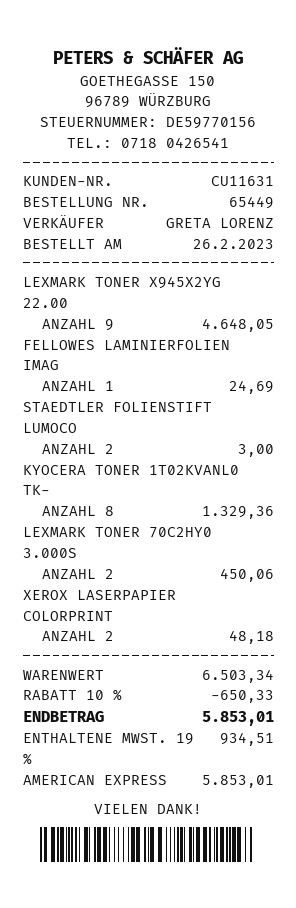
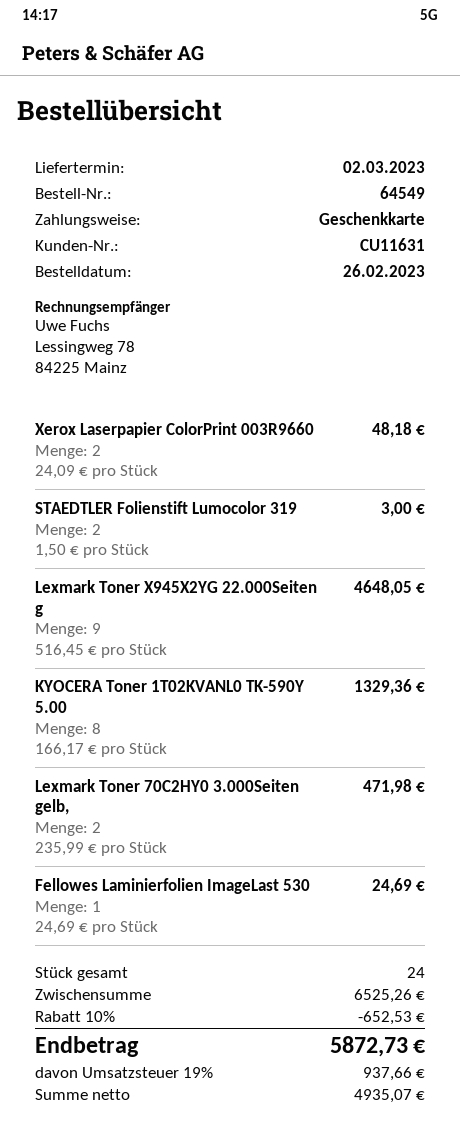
order number: 65449 -> 64549
payment method: American Express -> gift card
LEXMARK TONER 70C2HY0 3.000S: 2 for 450.06 -> 2 for 471.98
subtotal: 6503.34 -> 6525.26
discount: 10% = 650.33 -> 10% = 652.53
tax: 19% = 934.51 -> 19% = 937.66
total: 5853.01 -> 5872.73

